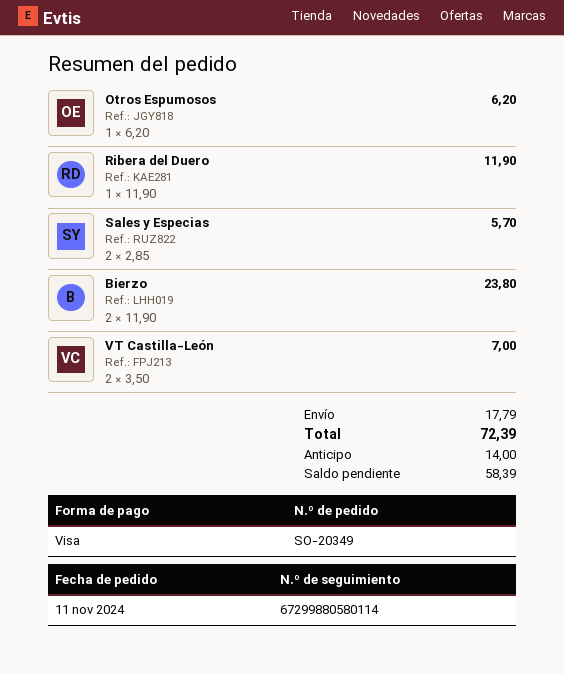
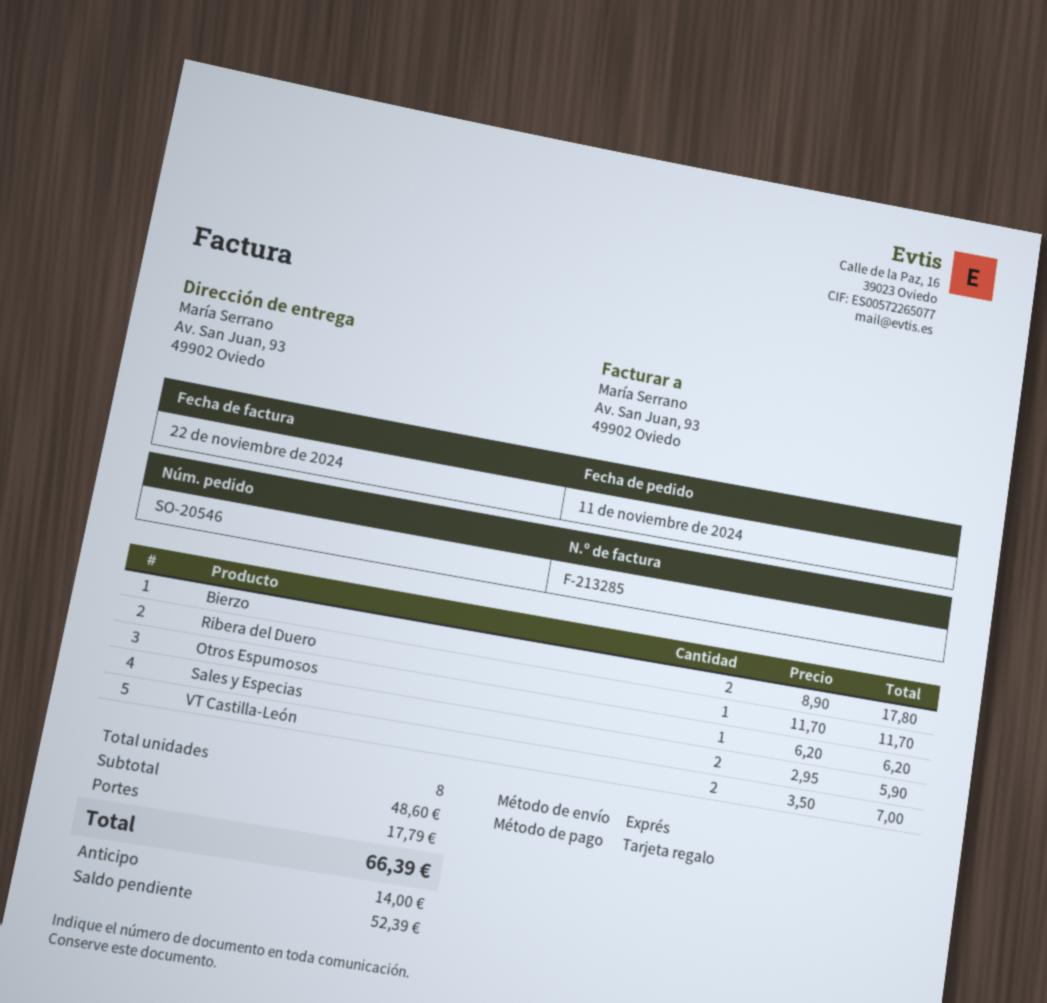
order number: SO-20349 -> SO-20546
payment method: Visa -> gift card
Ribera del Duero: 1 x 11.90 = 11.90 -> 1 x 11.70 = 11.70
Sales y Especias: 2 x 2.85 = 5.70 -> 2 x 2.95 = 5.90
Bierzo: 2 x 11.90 = 23.80 -> 2 x 8.90 = 17.80
total: 72.39 -> 66.39
balance: 58.39 -> 52.39

